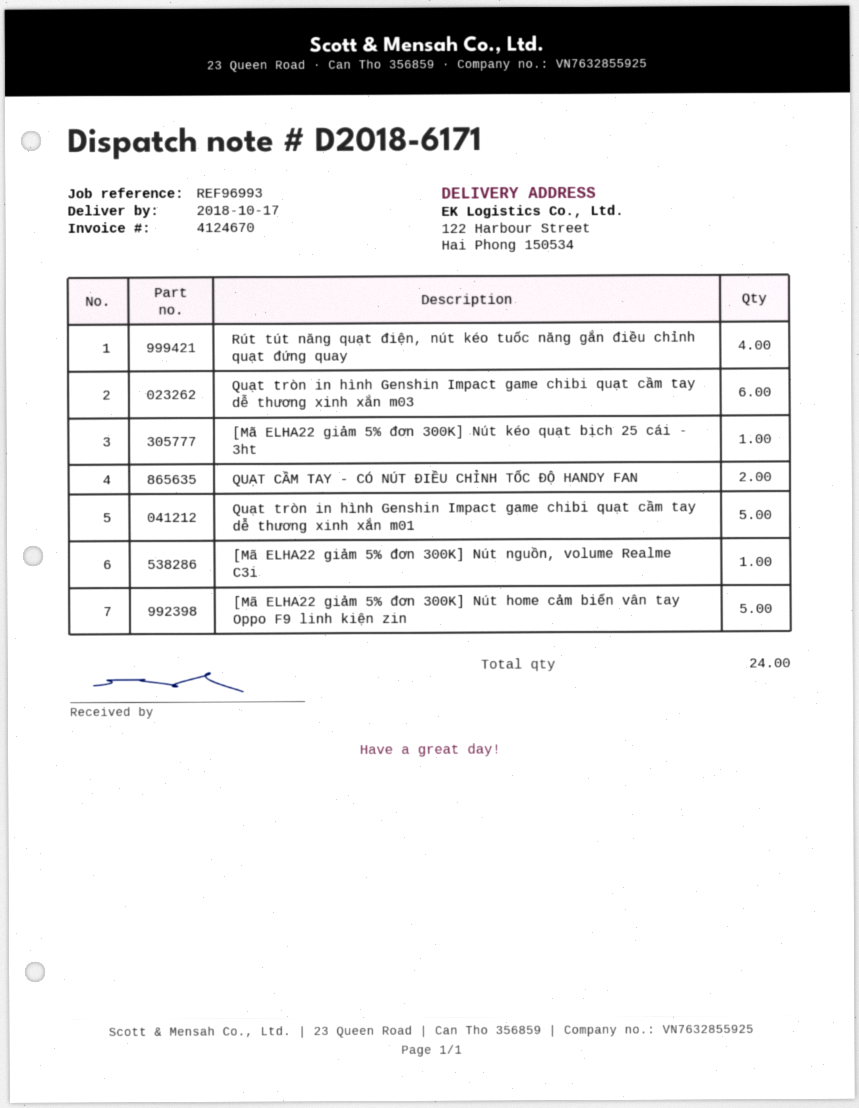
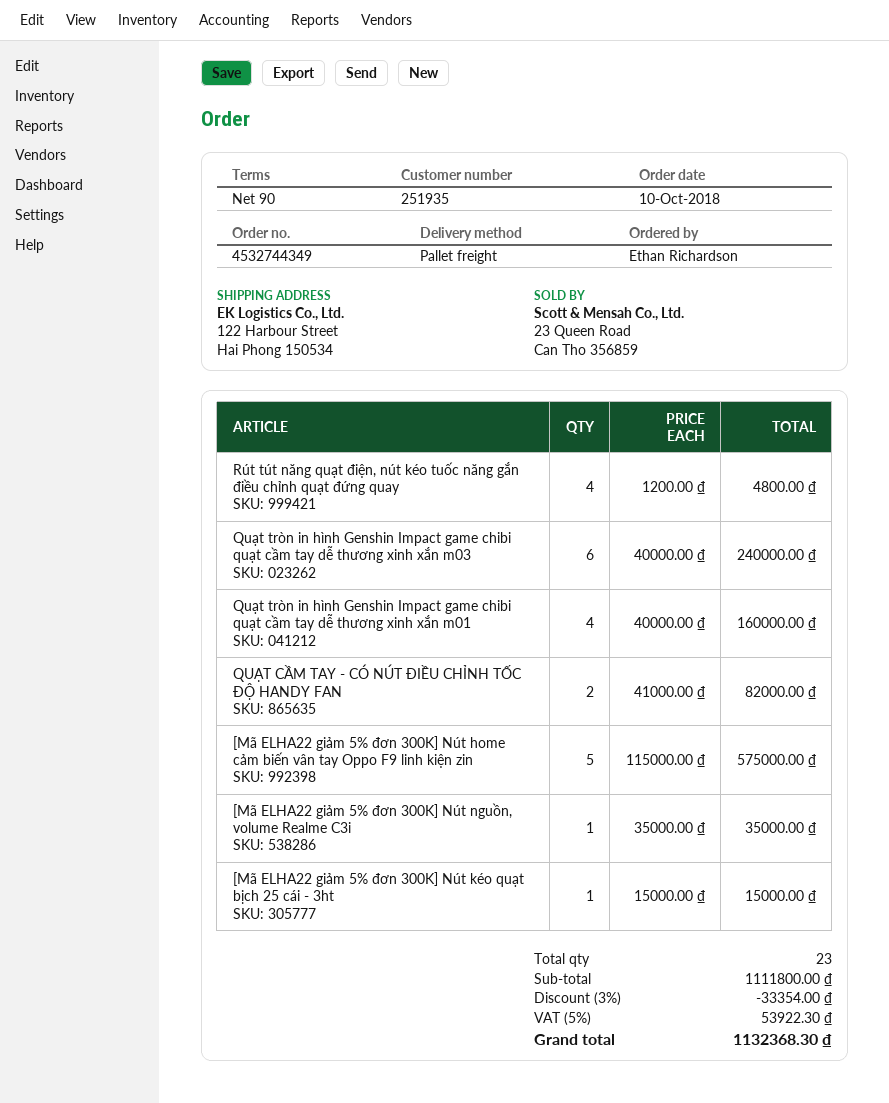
Quạt tròn in hình Genshin Impact game chibi quạt cầm tay dễ thương xinh xắn m01: 5 -> 4
total quantity: 24 -> 23

